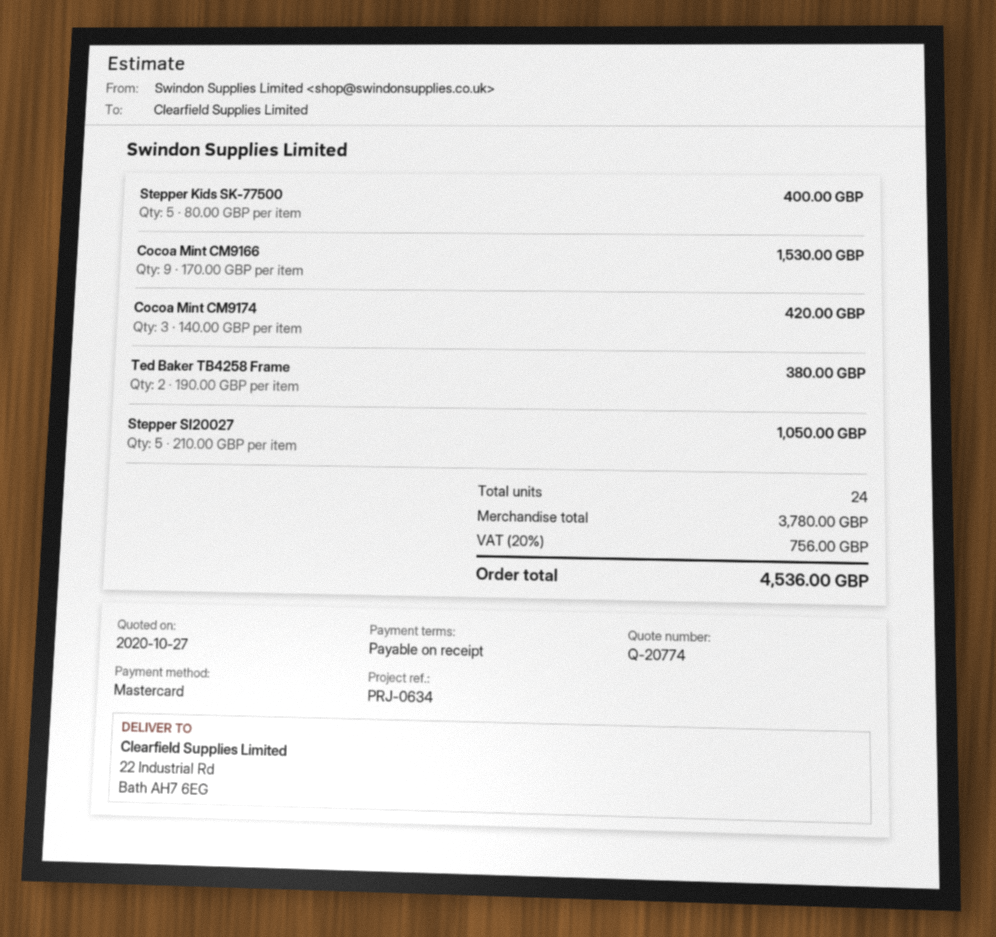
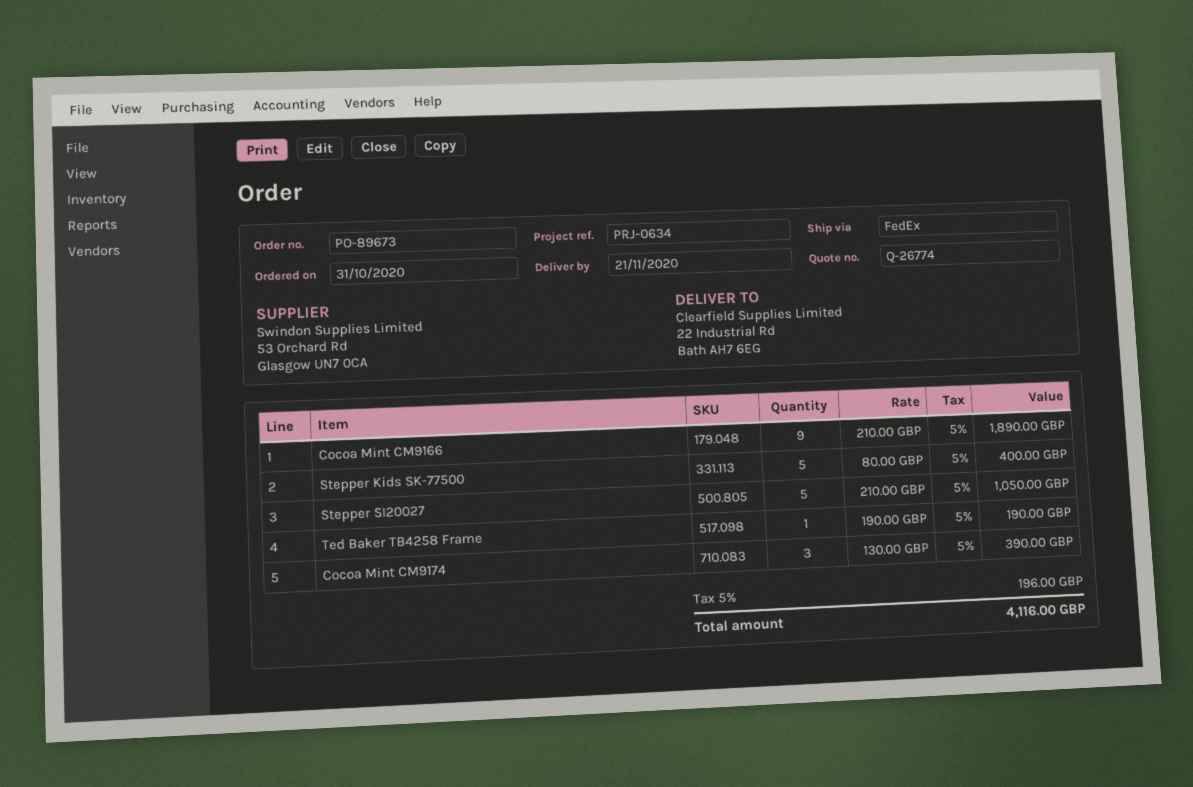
quote number: Q-20774 -> Q-26774
Cocoa Mint CM9166: 9 x 170.00 = 1530.00 -> 9 x 210.00 = 1890.00
Cocoa Mint CM9174: 3 x 140.00 = 420.00 -> 3 x 130.00 = 390.00
Ted Baker TB4258 Frame: 2 x 190.00 = 380.00 -> 1 x 190.00 = 190.00
tax: 20% = 756.00 -> 5% = 196.00
total: 4536.00 -> 4116.00

